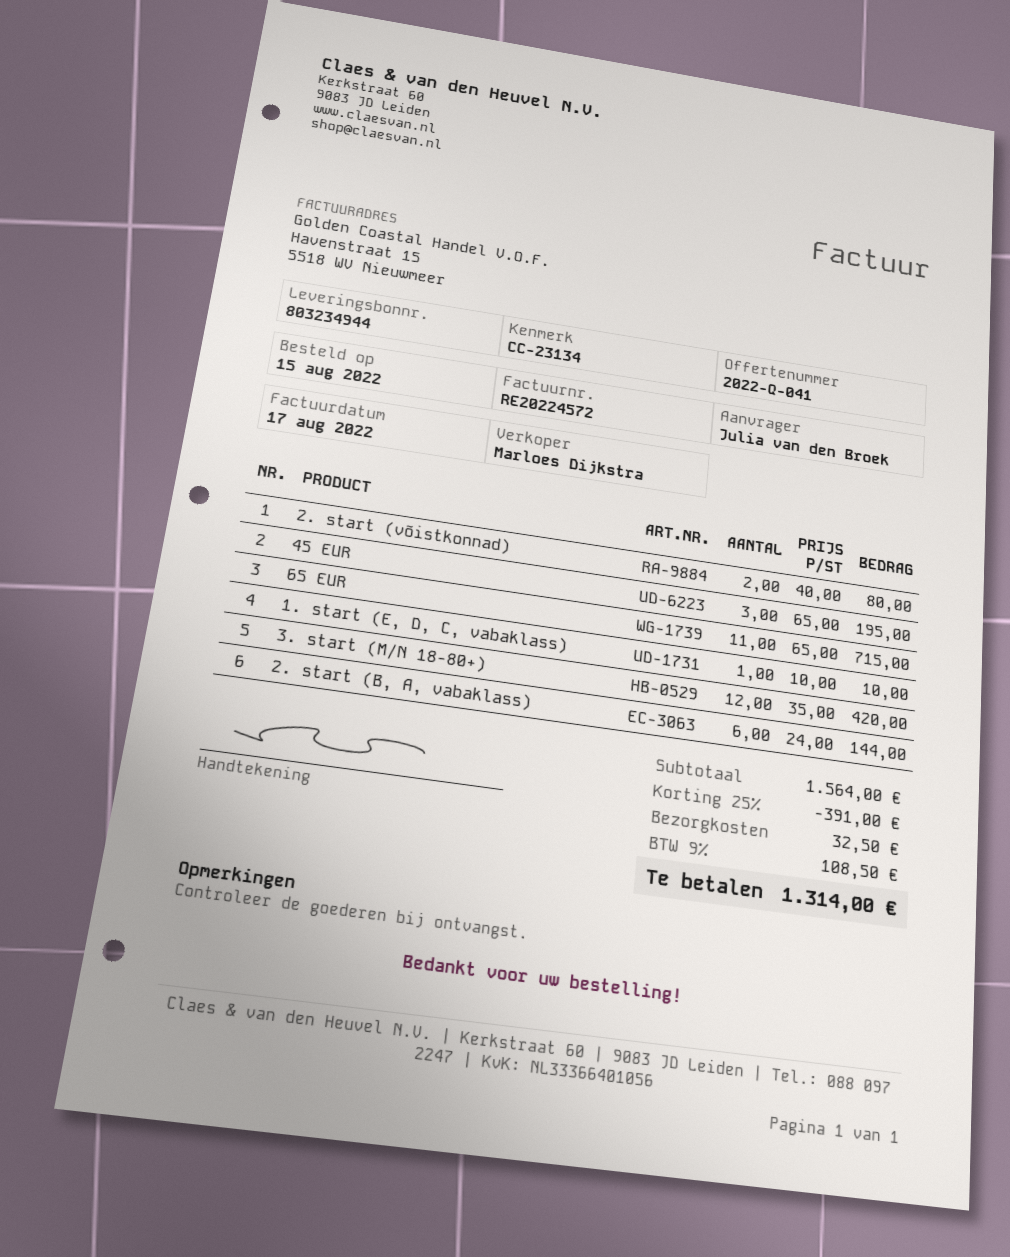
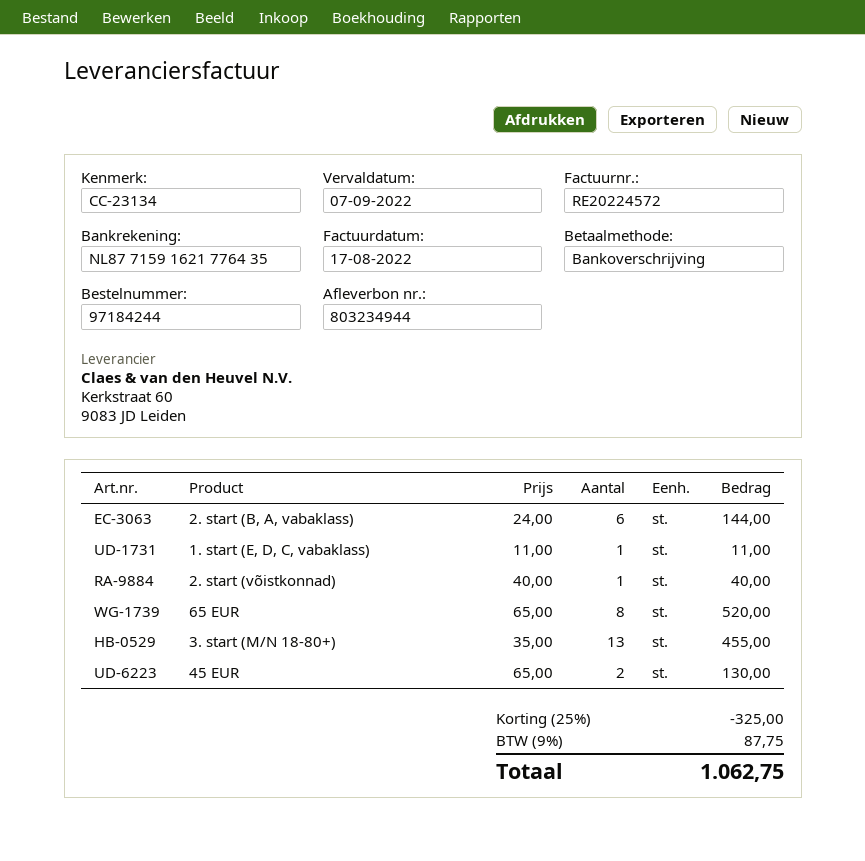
2. start (võistkonnad): 2 x 40.00 = 80.00 -> 1 x 40.00 = 40.00
45 EUR: 3 x 65.00 = 195.00 -> 2 x 65.00 = 130.00
65 EUR: 11 x 65.00 = 715.00 -> 8 x 65.00 = 520.00
1. start (E, D, C, vabaklass): 1 x 10.00 = 10.00 -> 1 x 11.00 = 11.00
3. start (M/N 18-80+): 12 x 35.00 = 420.00 -> 13 x 35.00 = 455.00
discount: 25% = 391.00 -> 25% = 325.00
shipping: 32.50 -> none
tax: 9% = 108.50 -> 9% = 87.75
total: 1314.00 -> 1062.75

